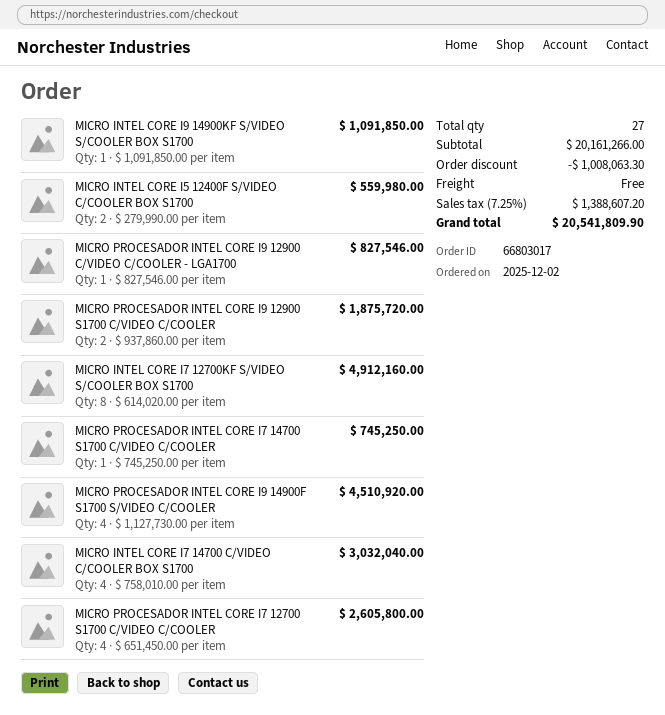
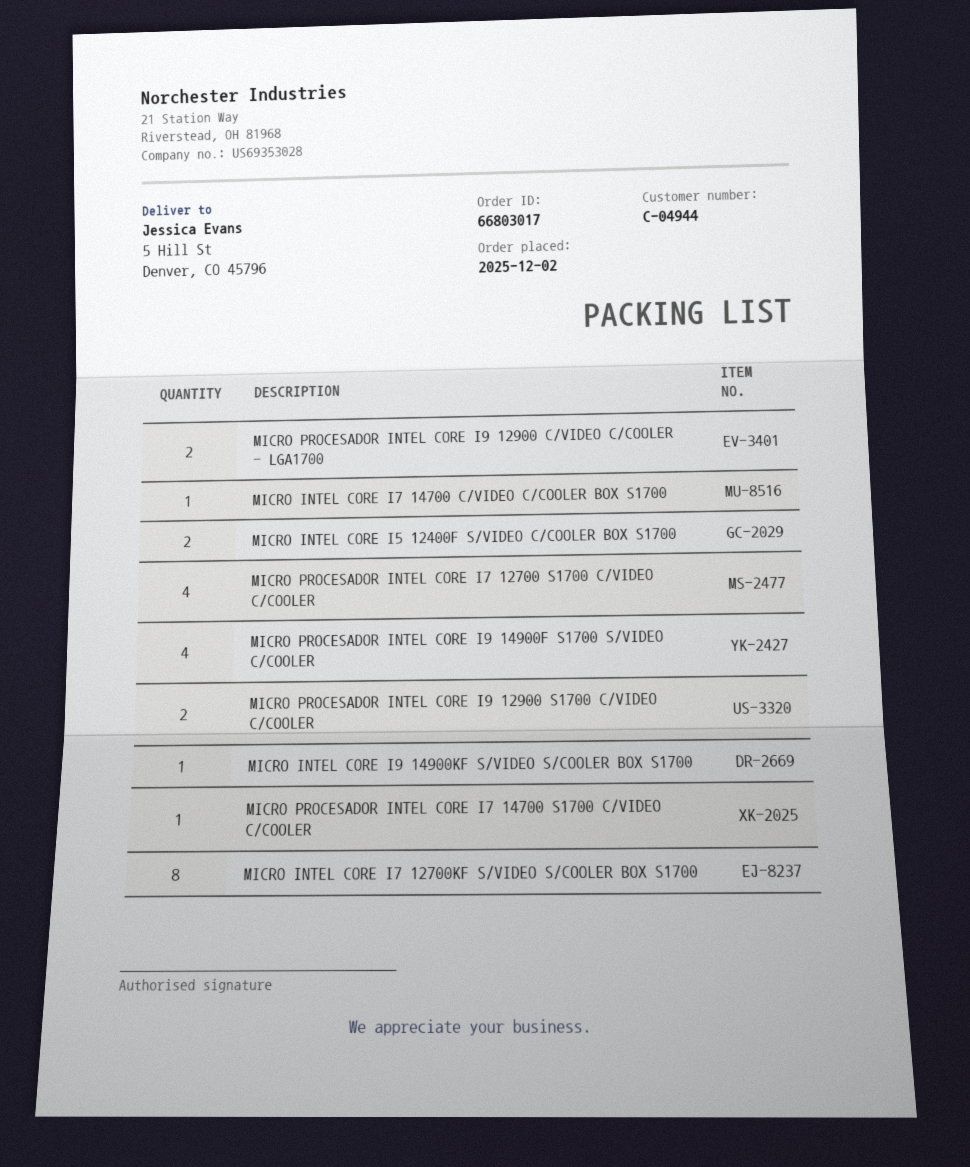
MICRO PROCESADOR INTEL CORE I9 12900 C/VIDEO C/COOLER - LGA1700: 1 -> 2
MICRO INTEL CORE I7 14700 C/VIDEO C/COOLER BOX S1700: 4 -> 1

